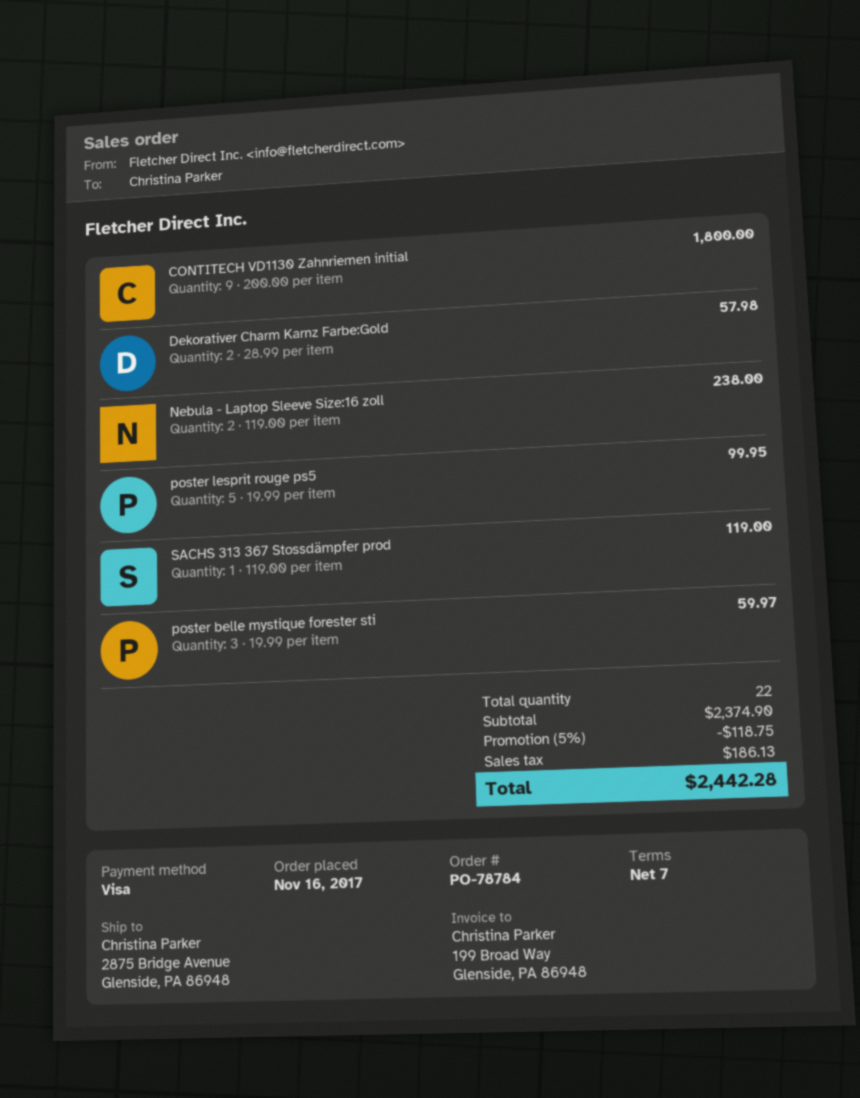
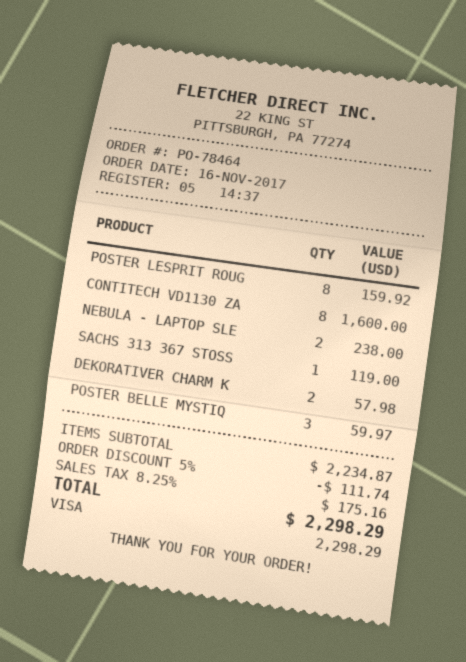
order number: PO-78784 -> PO-78464
CONTITECH VD1130 Zahnriemen initial: 9 for 1800.00 -> 8 for 1600.00
poster lesprit rouge ps5: 5 for 99.95 -> 8 for 159.92
subtotal: 2374.90 -> 2234.87
discount: 5% = 118.75 -> 5% = 111.74
tax: 186.13 -> 175.16
total: 2442.28 -> 2298.29

